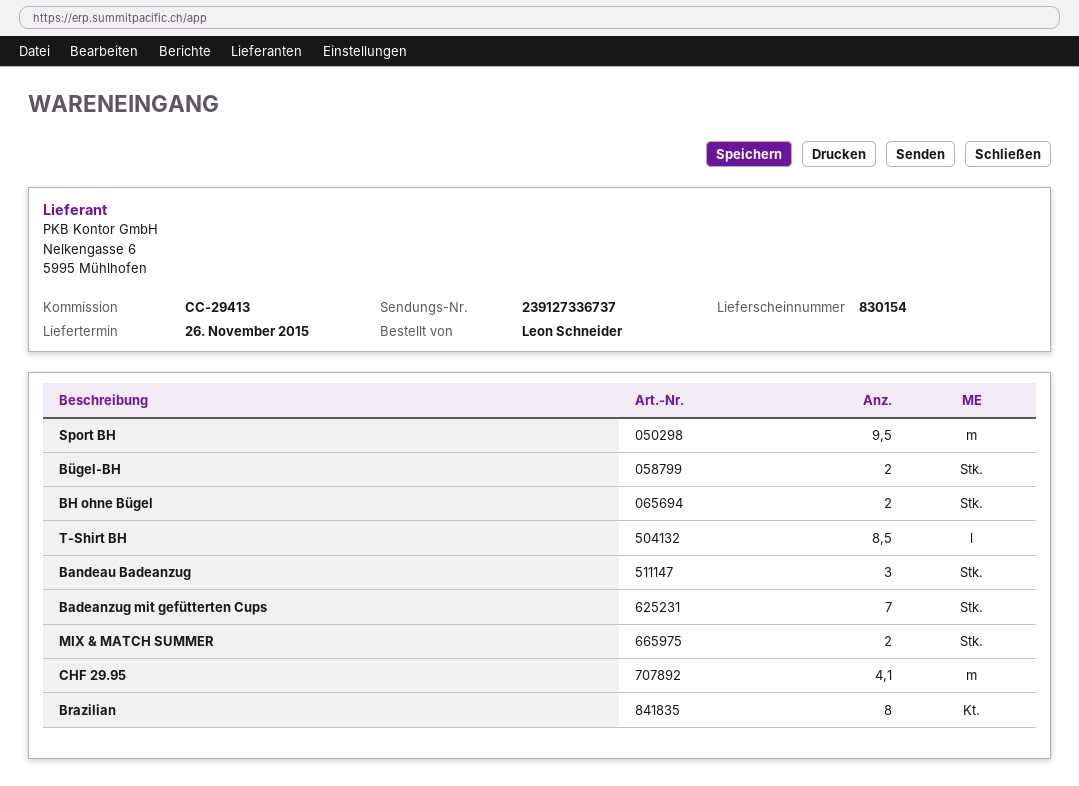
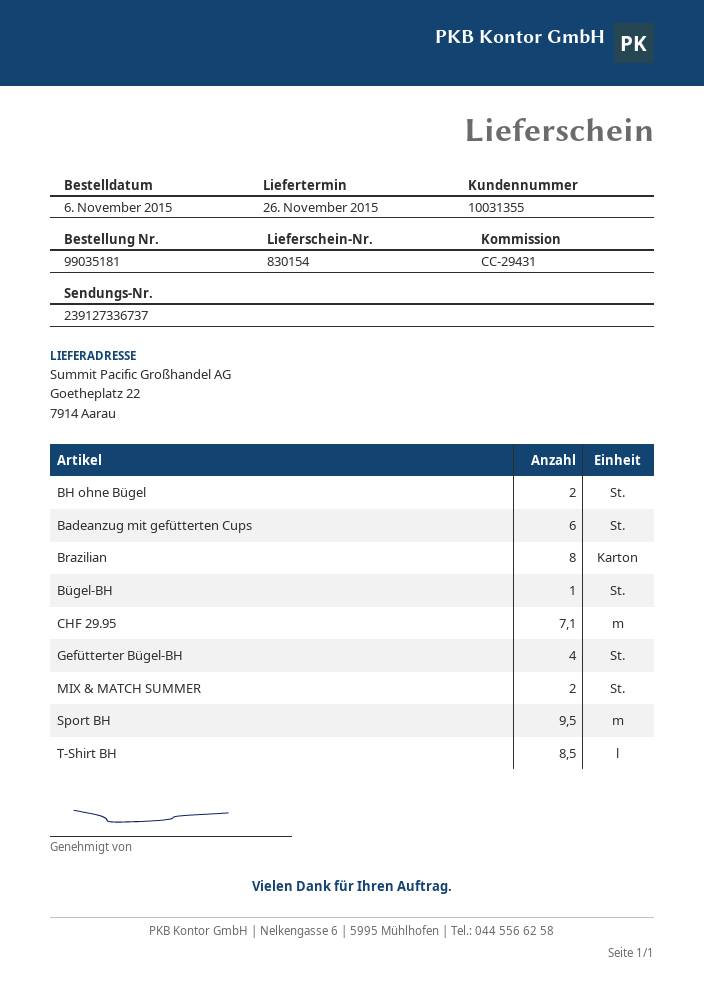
reference: CC-29413 -> CC-29431
Bügel-BH: 2 -> 1
Bandeau Badeanzug: 3 -> none
Badeanzug mit gefütterten Cups: 7 -> 6
CHF 29.95: 4.1 -> 7.1
Gefütterter Bügel-BH: none -> 4

